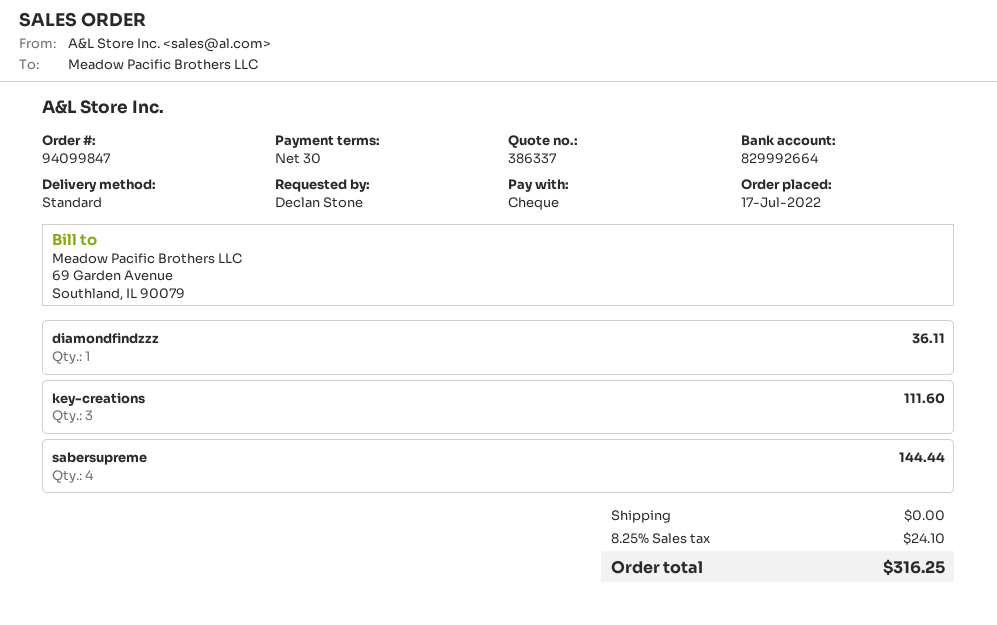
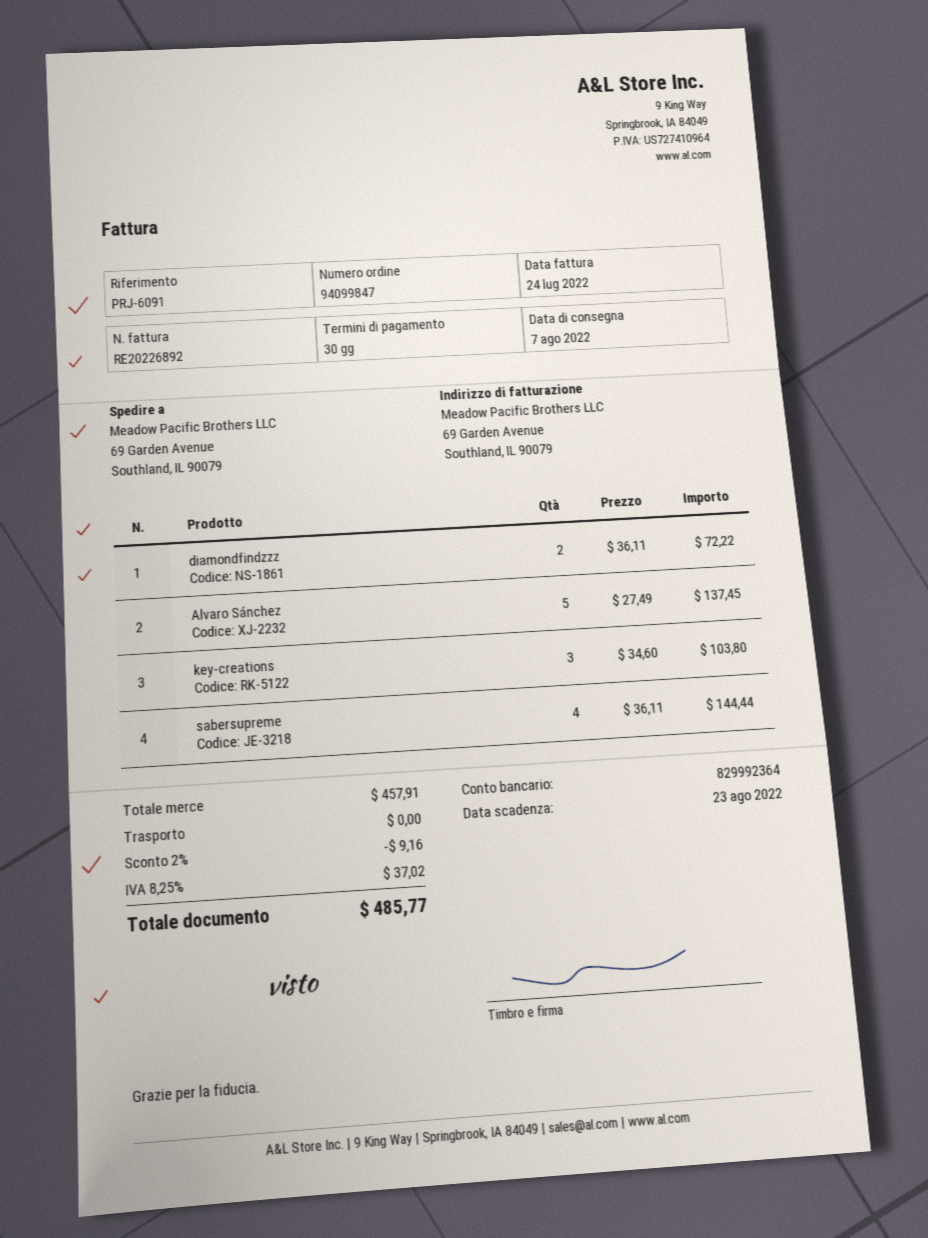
bank account: 829992664 -> 829992364
diamondfindzzz: 1 for 36.11 -> 2 for 72.22
key-creations: 3 for 111.60 -> 3 for 103.80
Alvaro Sánchez: none -> 5 for 137.45
discount: none -> 2% = 9.16
tax: 8.25% = 24.10 -> 8.25% = 37.02
total: 316.25 -> 485.77

